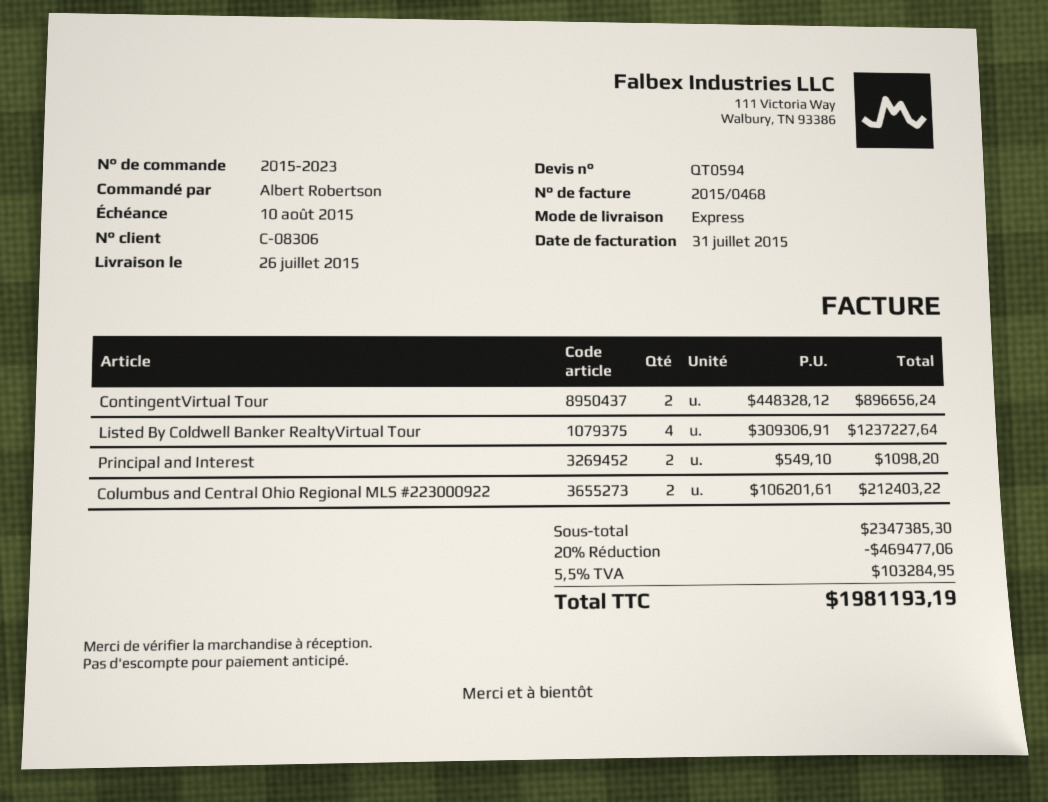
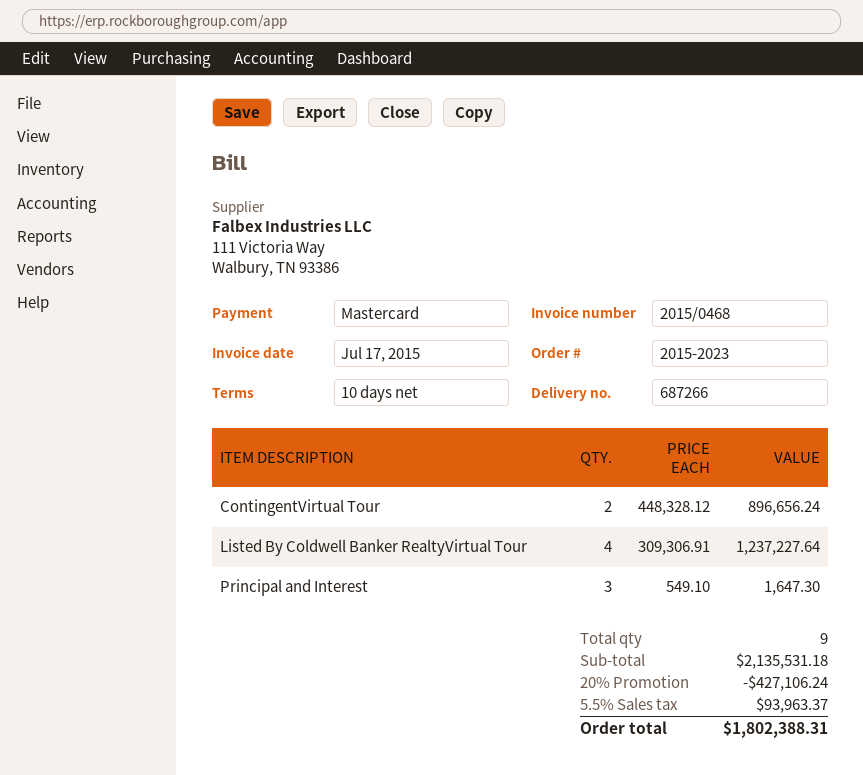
invoice date: 2015-07-31 -> 2015-07-17
Principal and Interest: 2 x 549.10 = 1098.20 -> 3 x 549.10 = 1647.30
Columbus and Central Ohio Regional MLS #223000922: 2 x 106201.61 = 212403.22 -> none
subtotal: 2347385.30 -> 2135531.18
discount: 20% = 469477.06 -> 20% = 427106.24
tax: 5.5% = 103284.95 -> 5.5% = 93963.37
total: 1981193.19 -> 1802388.31

